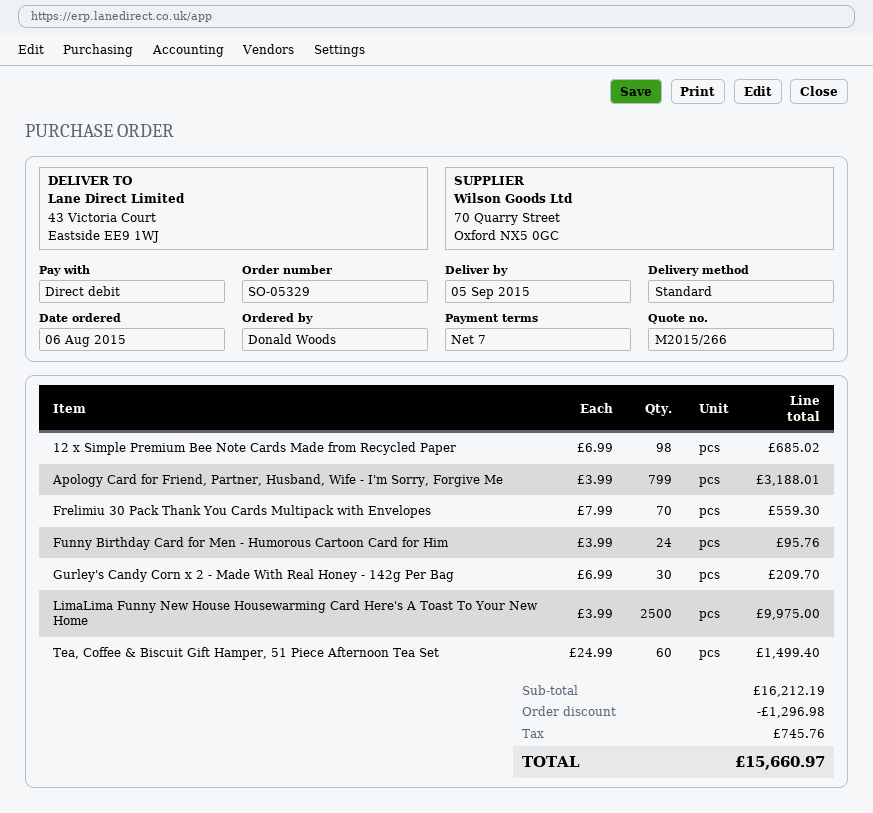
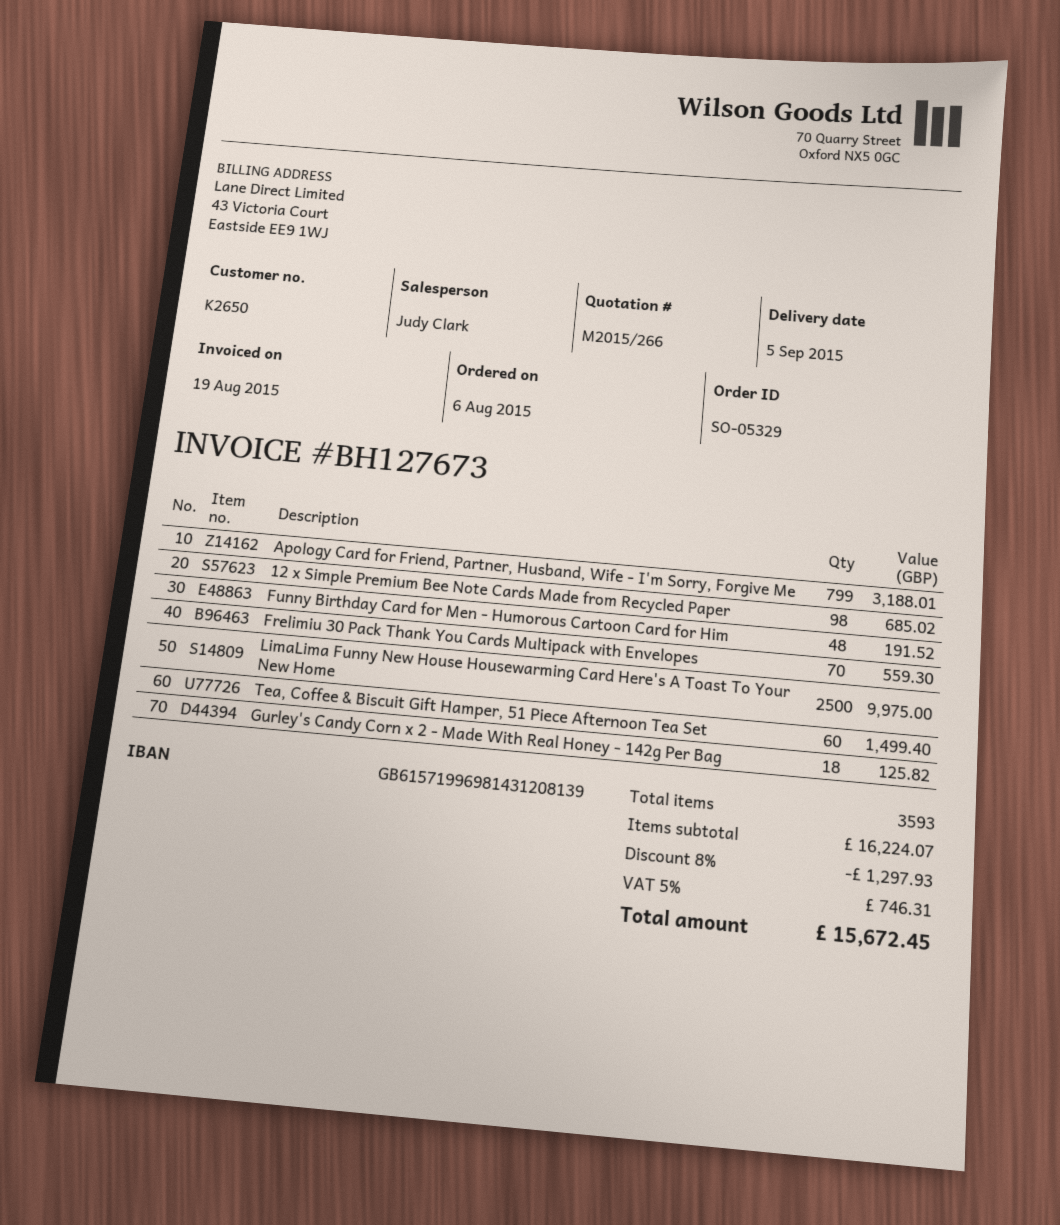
Funny Birthday Card for Men - Humorous Cartoon Card for Him: 24 for 95.76 -> 48 for 191.52
Gurley's Candy Corn x 2 - Made With Real Honey - 142g Per Bag: 30 for 209.70 -> 18 for 125.82
subtotal: 16212.19 -> 16224.07
discount: 1296.98 -> 1297.93
tax: 745.76 -> 746.31
total: 15660.97 -> 15672.45

